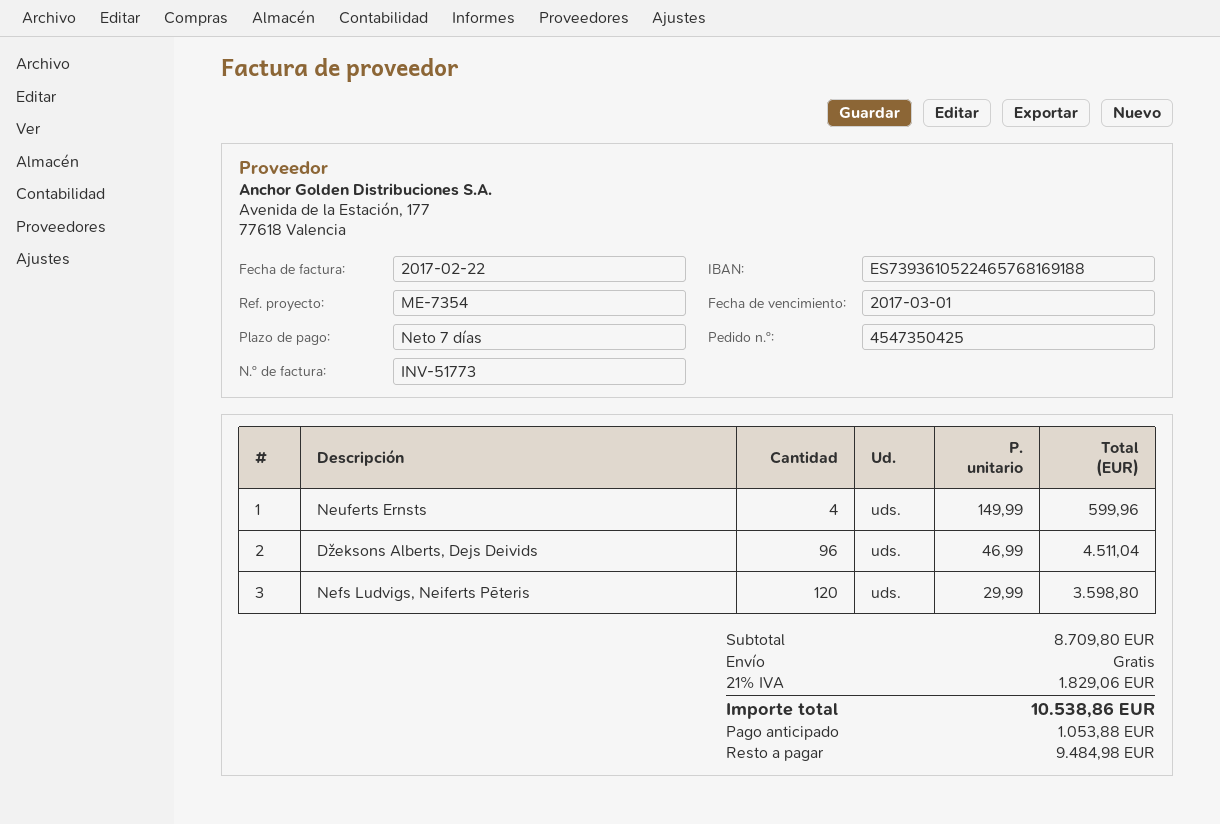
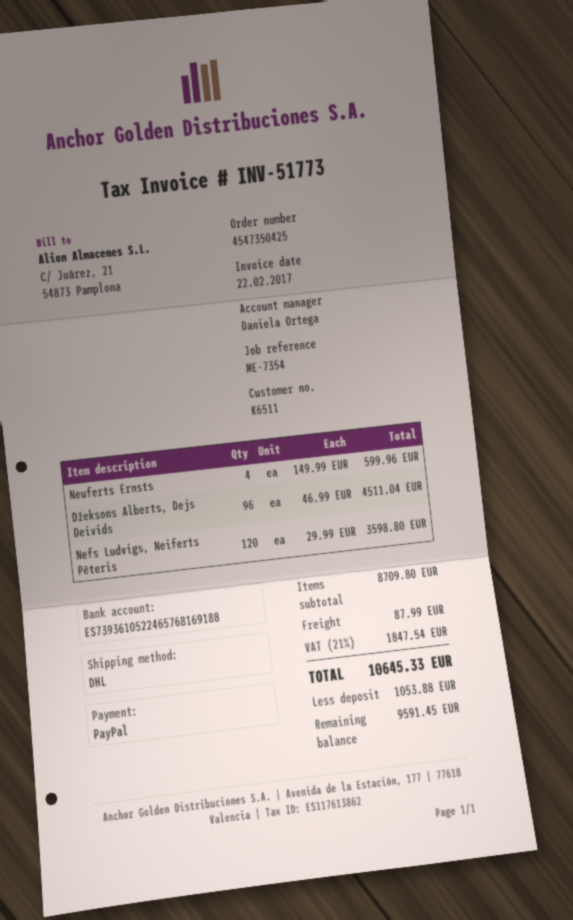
shipping: 0.00 -> 87.99
tax: 21% = 1829.06 -> 21% = 1847.54
total: 10538.86 -> 10645.33
balance: 9484.98 -> 9591.45

